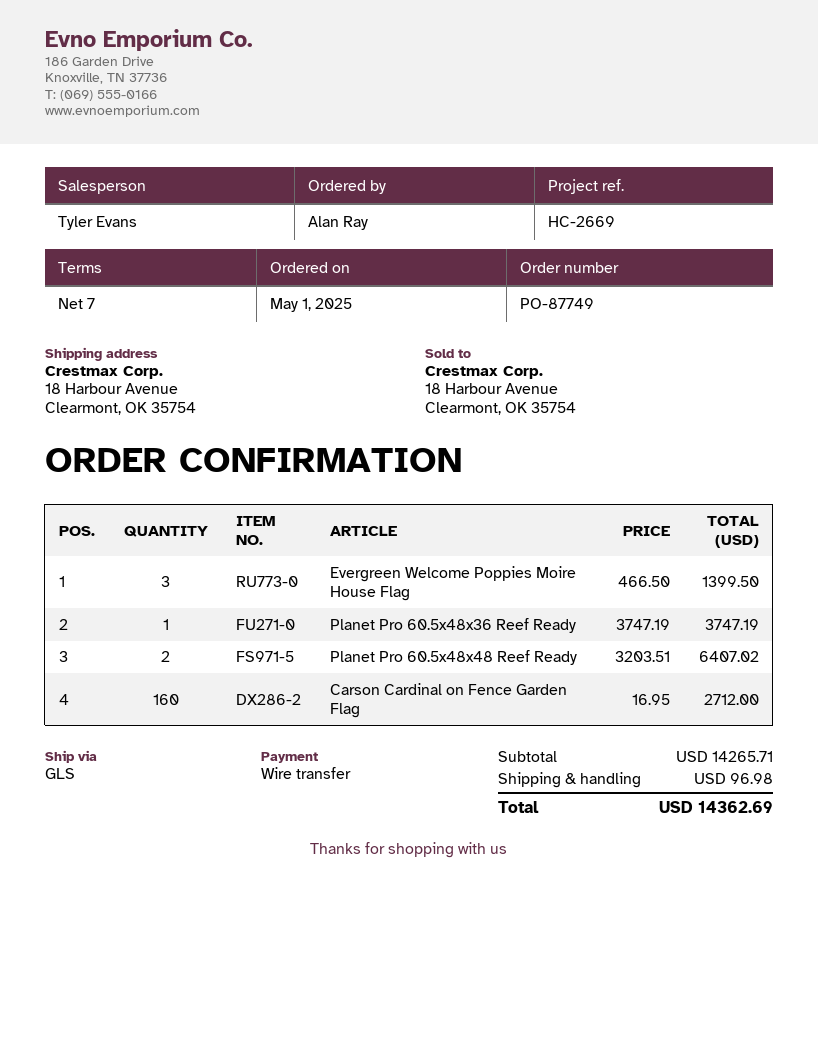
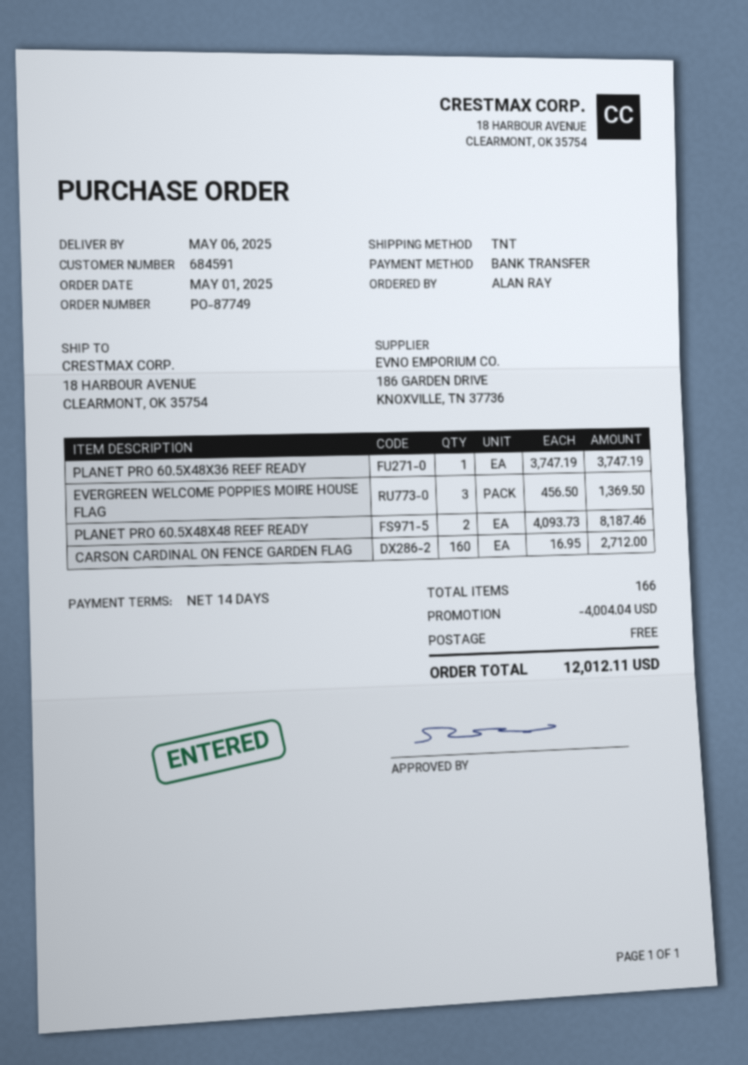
payment terms: 7 days -> 14 days
shipping method: GLS -> TNT
Evergreen Welcome Poppies Moire House Flag: 3 x 466.50 = 1399.50 -> 3 x 456.50 = 1369.50
Planet Pro 60.5x48x48 Reef Ready: 2 x 3203.51 = 6407.02 -> 2 x 4093.73 = 8187.46
discount: none -> 4004.04
shipping: 96.98 -> 0.00
total: 14362.69 -> 12012.11

